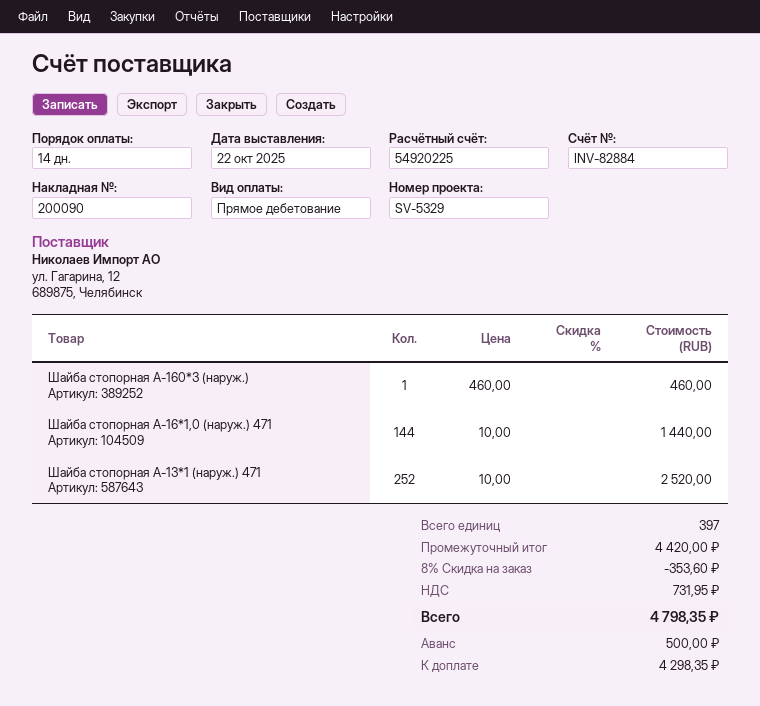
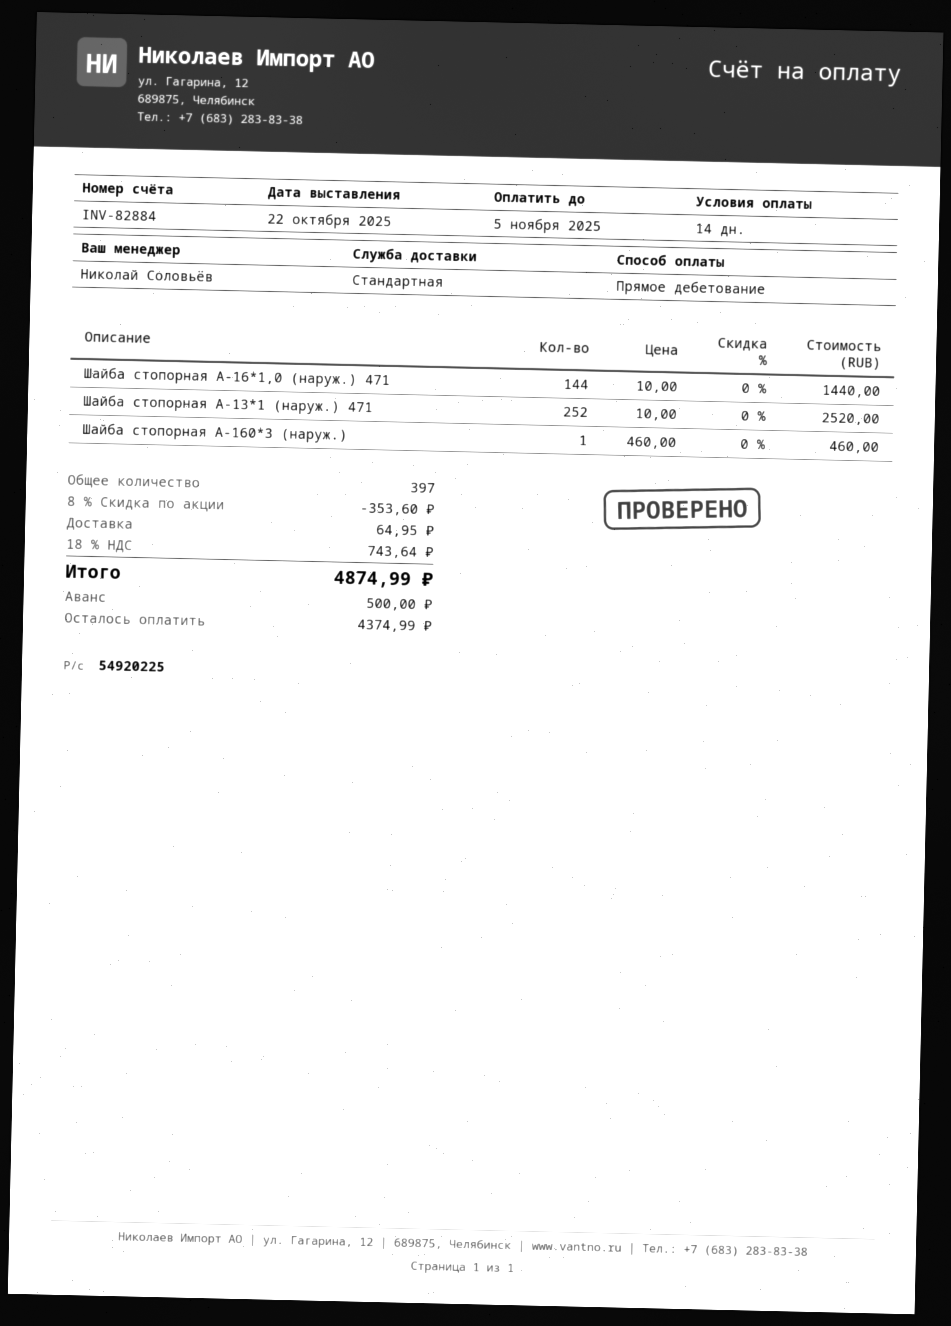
shipping: none -> 64.95
tax: 731.95 -> 743.64
total: 4798.35 -> 4874.99
balance: 4298.35 -> 4374.99

